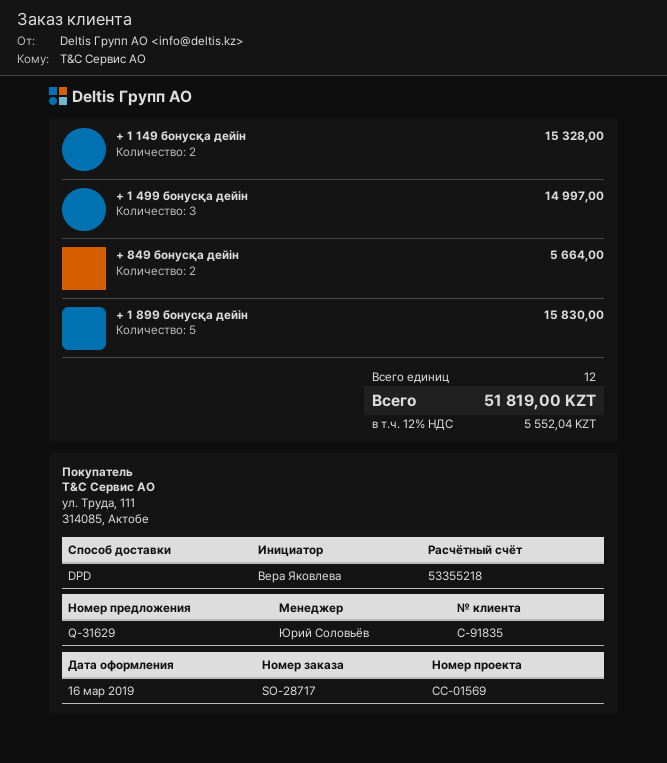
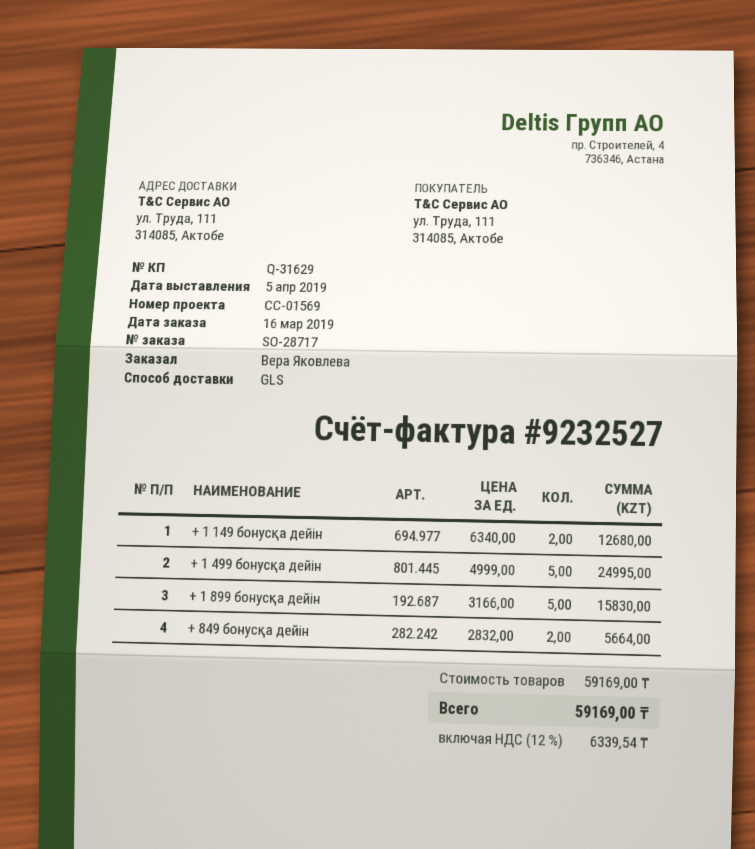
shipping method: DPD -> GLS
+ 1 149 бонусқа дейін: 2 for 15328.00 -> 2 for 12680.00
+ 1 499 бонусқа дейін: 3 for 14997.00 -> 5 for 24995.00
tax: 12% = 5552.04 -> 12% = 6339.54
total: 51819.00 -> 59169.00

